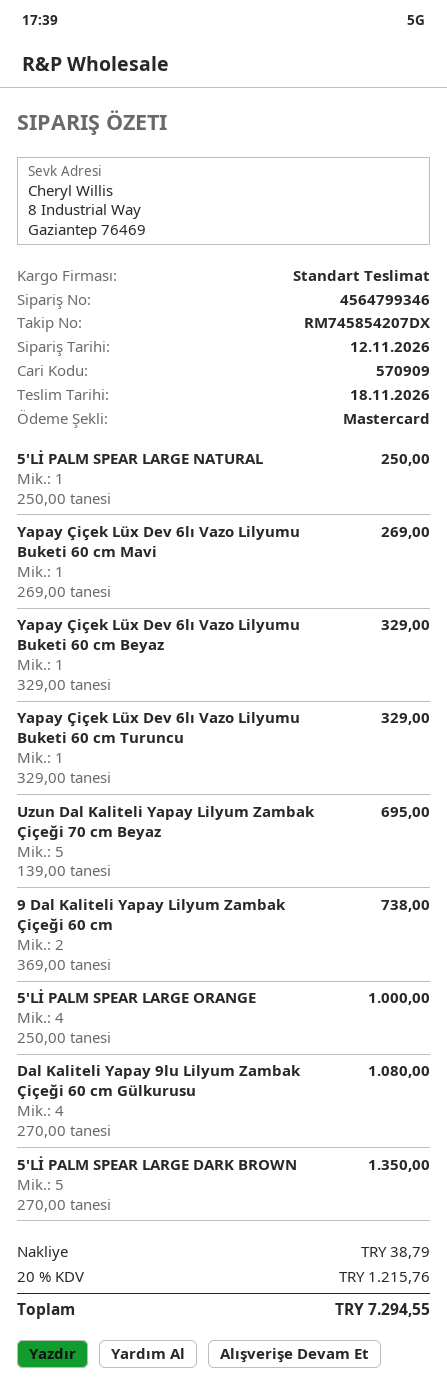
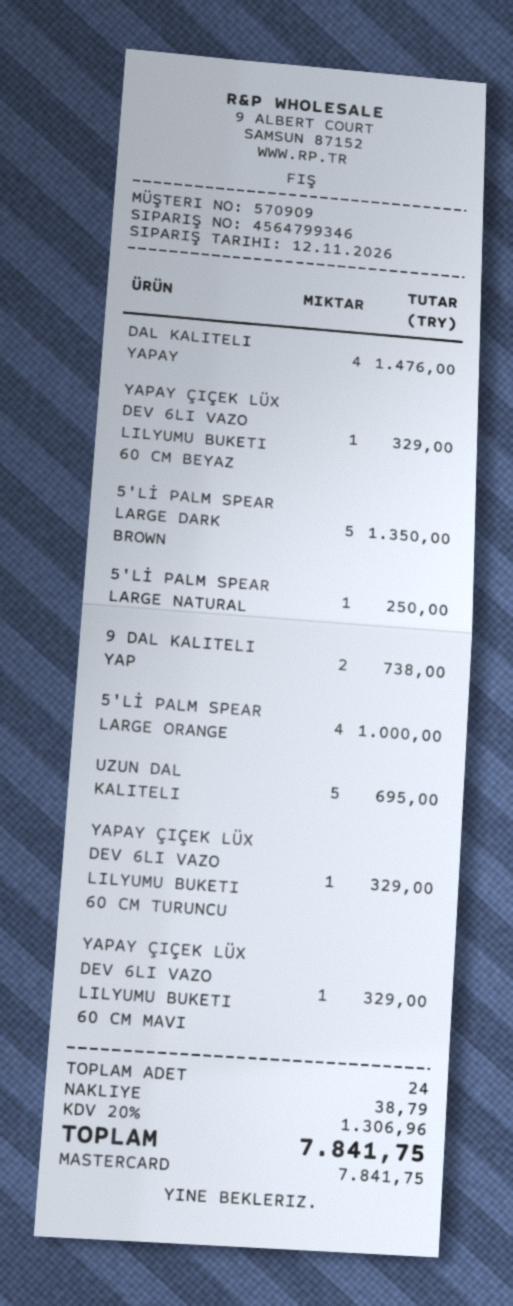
Yapay Çiçek Lüx Dev 6lı Vazo Lilyumu Buketi 60 cm Mavi: 1 for 269.00 -> 1 for 329.00
Dal Kaliteli Yapay 9lu Lilyum Zambak Çiçeği 60 cm Gülkurusu: 4 for 1080.00 -> 4 for 1476.00
tax: 20% = 1215.76 -> 20% = 1306.96
total: 7294.55 -> 7841.75

